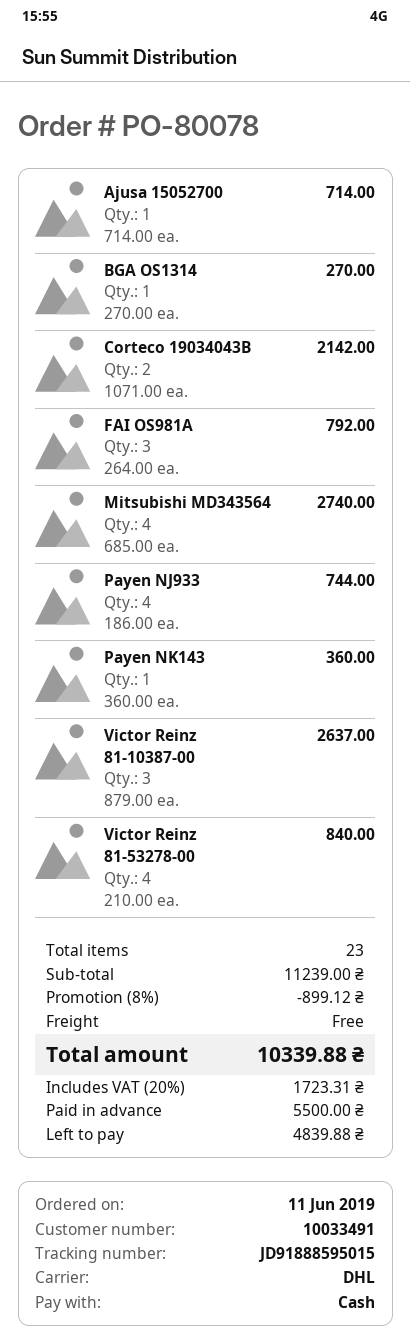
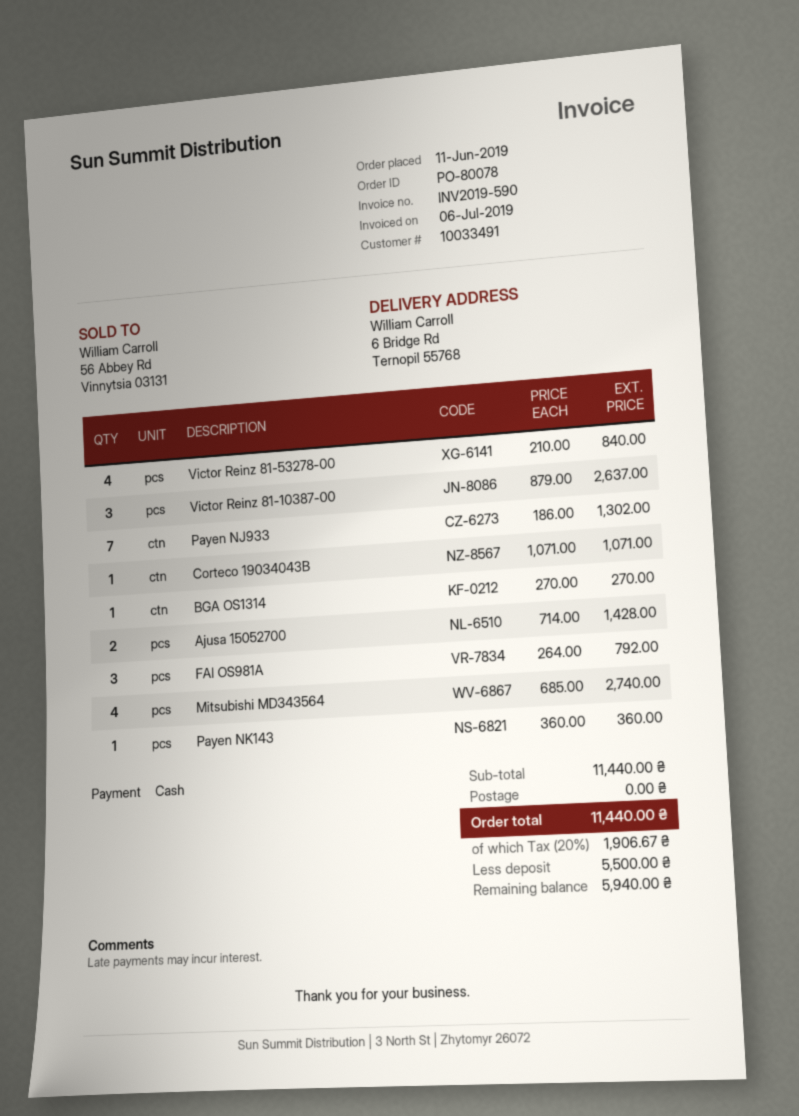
Ajusa 15052700: 1 x 714.00 = 714.00 -> 2 x 714.00 = 1428.00
Corteco 19034043B: 2 x 1071.00 = 2142.00 -> 1 x 1071.00 = 1071.00
Payen NJ933: 4 x 186.00 = 744.00 -> 7 x 186.00 = 1302.00
subtotal: 11239.00 -> 11440.00
discount: 8% = 899.12 -> none
tax: 20% = 1723.31 -> 20% = 1906.67
total: 10339.88 -> 11440.00
balance: 4839.88 -> 5940.00

